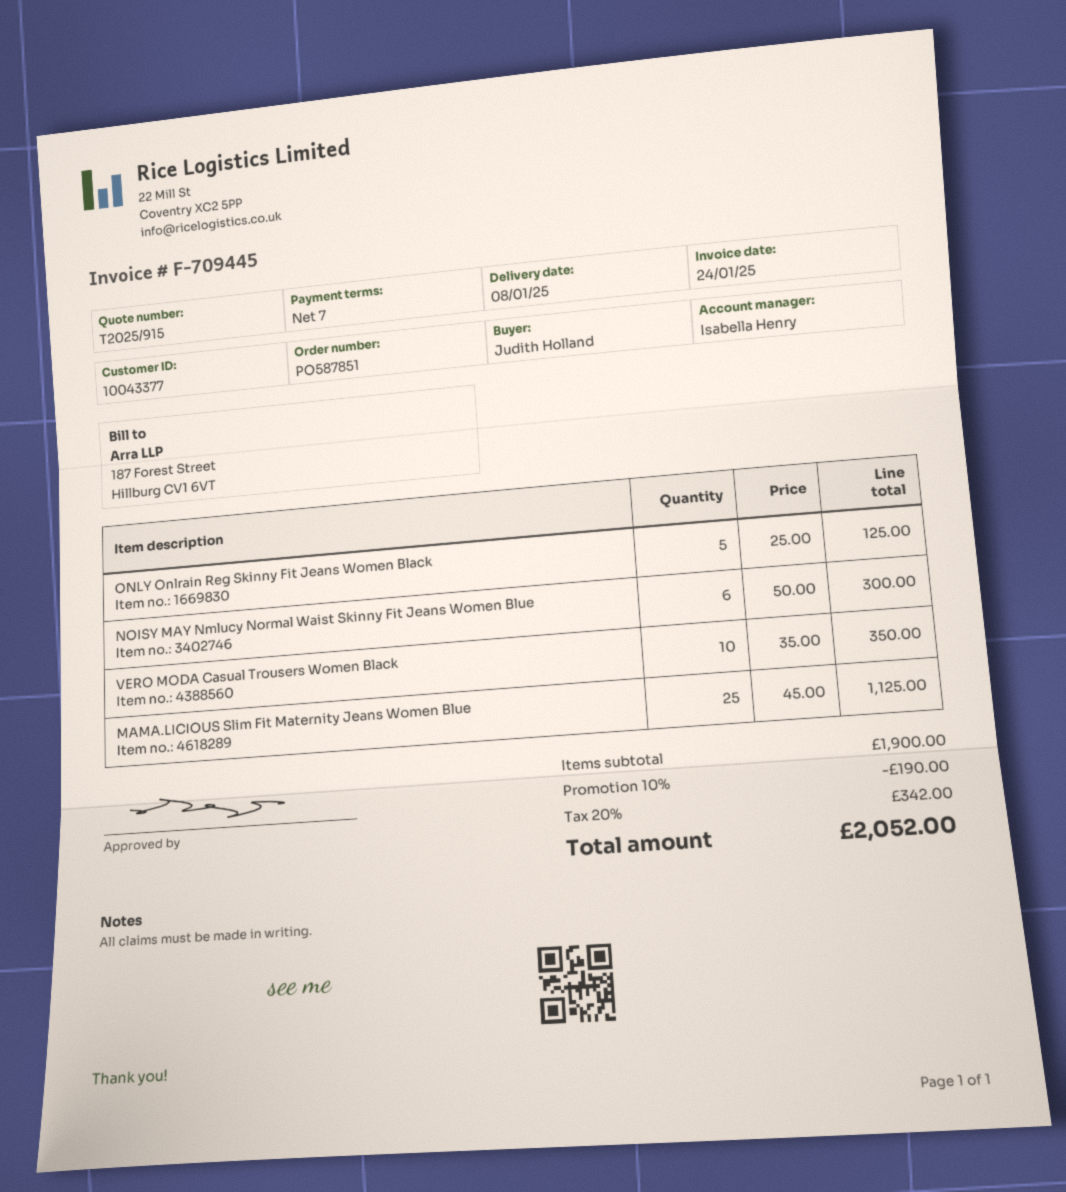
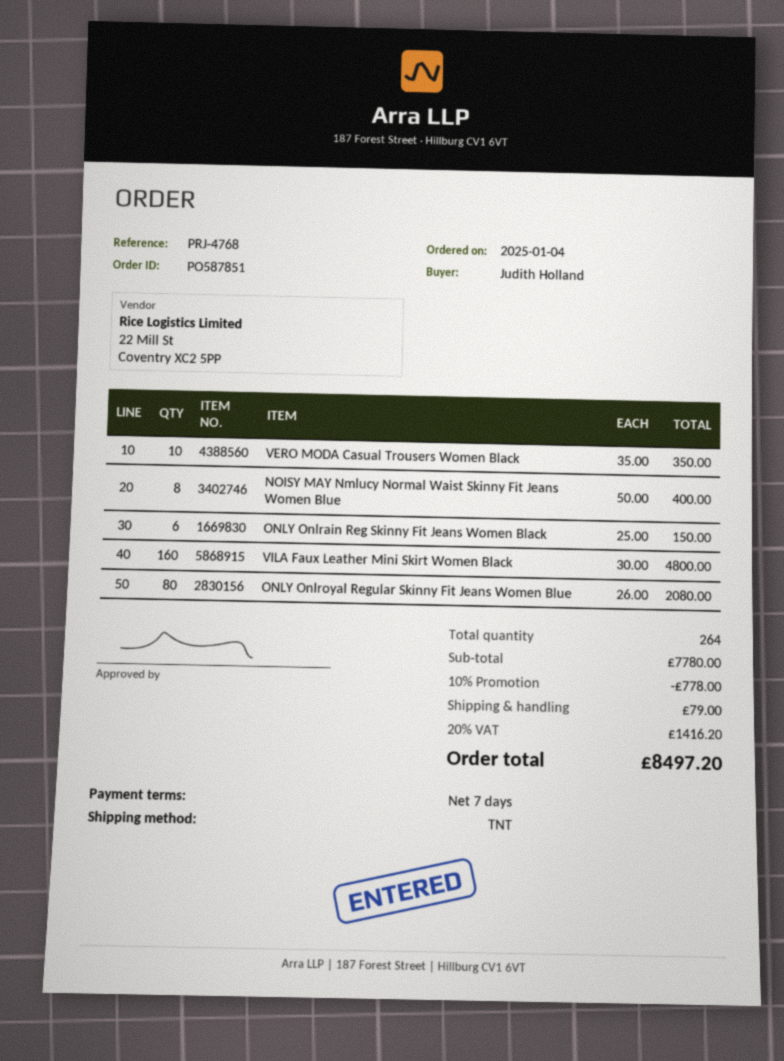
ONLY Onlrain Reg Skinny Fit Jeans Women Black: 5 x 25.00 = 125.00 -> 6 x 25.00 = 150.00
NOISY MAY Nmlucy Normal Waist Skinny Fit Jeans Women Blue: 6 x 50.00 = 300.00 -> 8 x 50.00 = 400.00
MAMA.LICIOUS Slim Fit Maternity Jeans Women Blue: 25 x 45.00 = 1125.00 -> none
VILA Faux Leather Mini Skirt Women Black: none -> 160 x 30.00 = 4800.00
ONLY Onlroyal Regular Skinny Fit Jeans Women Blue: none -> 80 x 26.00 = 2080.00
subtotal: 1900.00 -> 7780.00
discount: 10% = 190.00 -> 10% = 778.00
shipping: none -> 79.00
tax: 20% = 342.00 -> 20% = 1416.20
total: 2052.00 -> 8497.20

